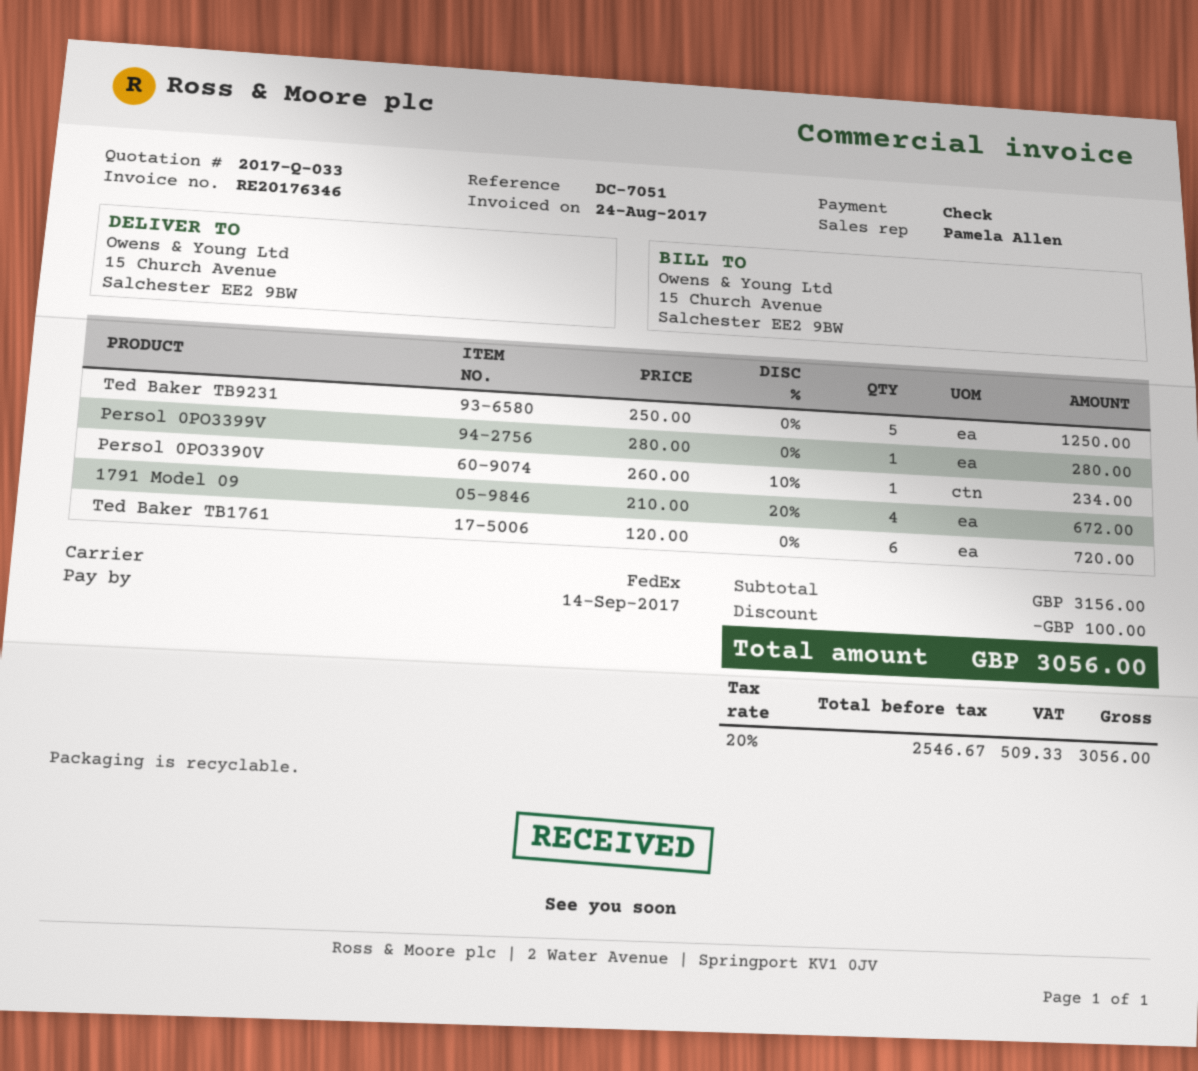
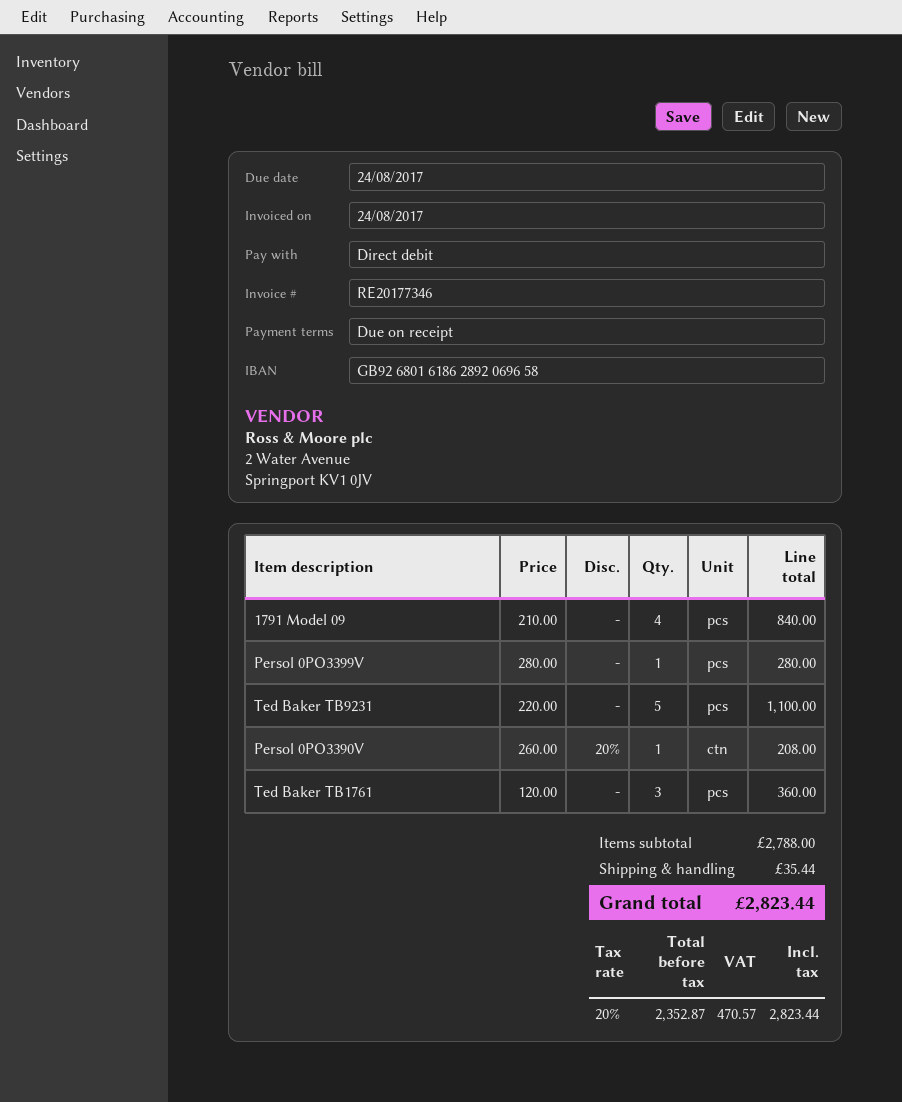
invoice number: RE20176346 -> RE20177346
due date: 2017-09-14 -> 2017-08-24
payment method: cheque -> direct debit
Ted Baker TB9231: 5 x 250.00 = 1250.00 -> 5 x 220.00 = 1100.00
Persol 0PO3390V: 1 x 260.00 - 10% = 234.00 -> 1 x 260.00 - 20% = 208.00
1791 Model 09: 4 x 210.00 - 20% = 672.00 -> 4 x 210.00 = 840.00
Ted Baker TB1761: 6 x 120.00 = 720.00 -> 3 x 120.00 = 360.00
subtotal: 3156.00 -> 2788.00
discount: 100.00 -> none
shipping: none -> 35.44
net: 2546.67 -> 2352.87
tax: 20% = 509.33 -> 20% = 470.57
total: 3056.00 -> 2823.44

